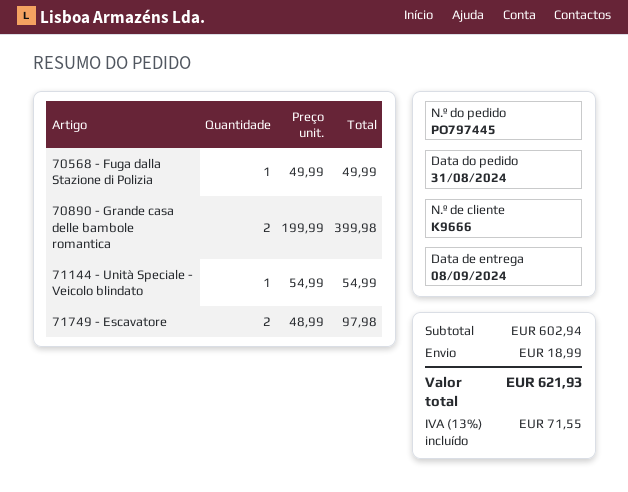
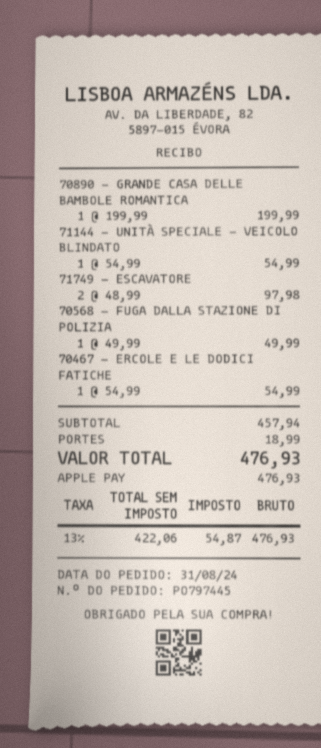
70890 - Grande casa delle bambole romantica: 2 x 199.99 = 399.98 -> 1 x 199.99 = 199.99
70467 - ERCOLE E LE DODICI FATICHE: none -> 1 x 54.99 = 54.99
subtotal: 602.94 -> 457.94
tax: 13% = 71.55 -> 13% = 54.87
total: 621.93 -> 476.93

